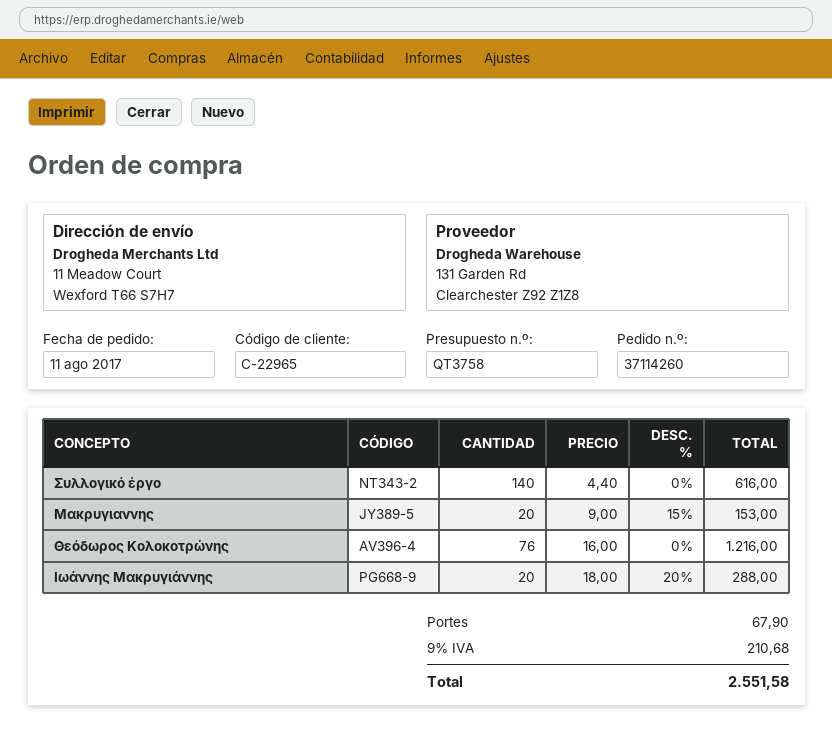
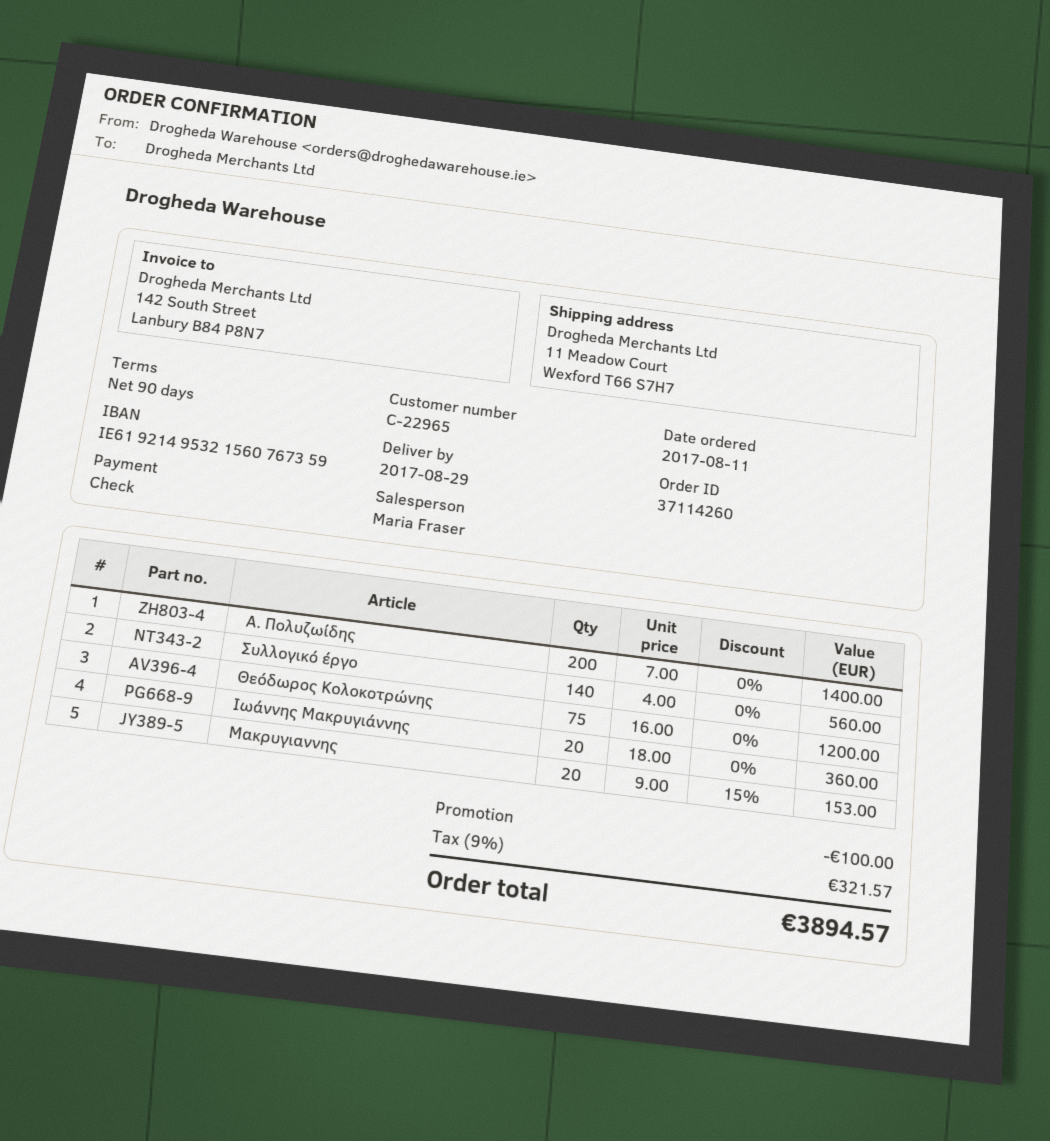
Συλλογικό έργο: 140 x 4.40 = 616.00 -> 140 x 4.00 = 560.00
Θεόδωρος Κολοκοτρώνης: 76 x 16.00 = 1216.00 -> 75 x 16.00 = 1200.00
Ιωάννης Μακρυγιάννης: 20 x 18.00 - 20% = 288.00 -> 20 x 18.00 = 360.00
Α. Πολυζωίδης: none -> 200 x 7.00 = 1400.00
discount: none -> 100.00
shipping: 67.90 -> none
tax: 9% = 210.68 -> 9% = 321.57
total: 2551.58 -> 3894.57

